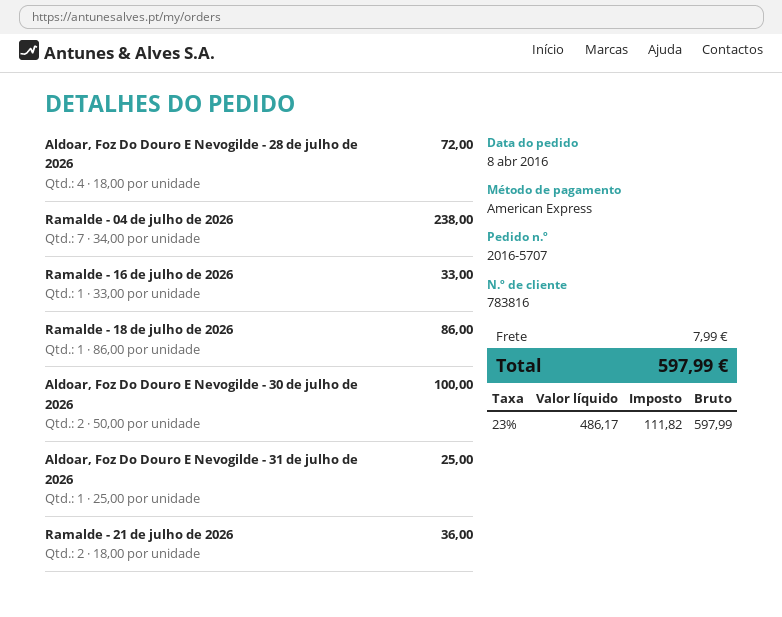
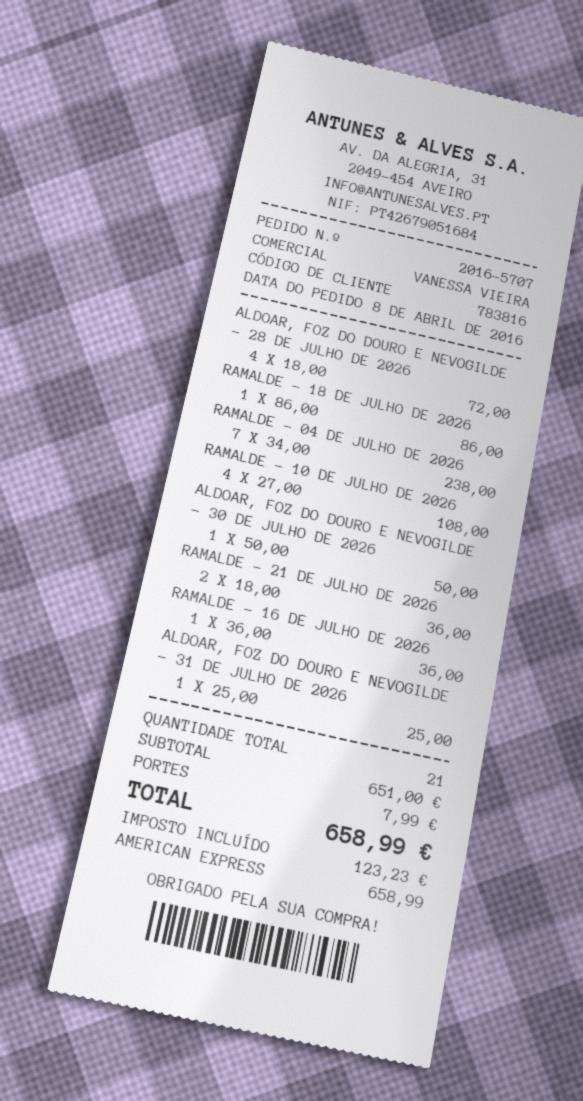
Ramalde - 16 de julho de 2026: 1 x 33.00 = 33.00 -> 1 x 36.00 = 36.00
Aldoar, Foz Do Douro E Nevogilde - 30 de julho de 2026: 2 x 50.00 = 100.00 -> 1 x 50.00 = 50.00
RAMALDE - 10 DE JULHO DE 2026: none -> 4 x 27.00 = 108.00
tax: 111.82 -> 123.23
total: 597.99 -> 658.99

